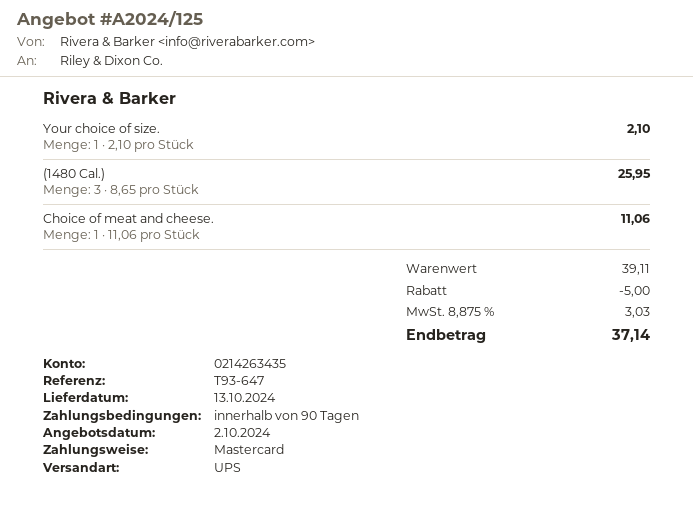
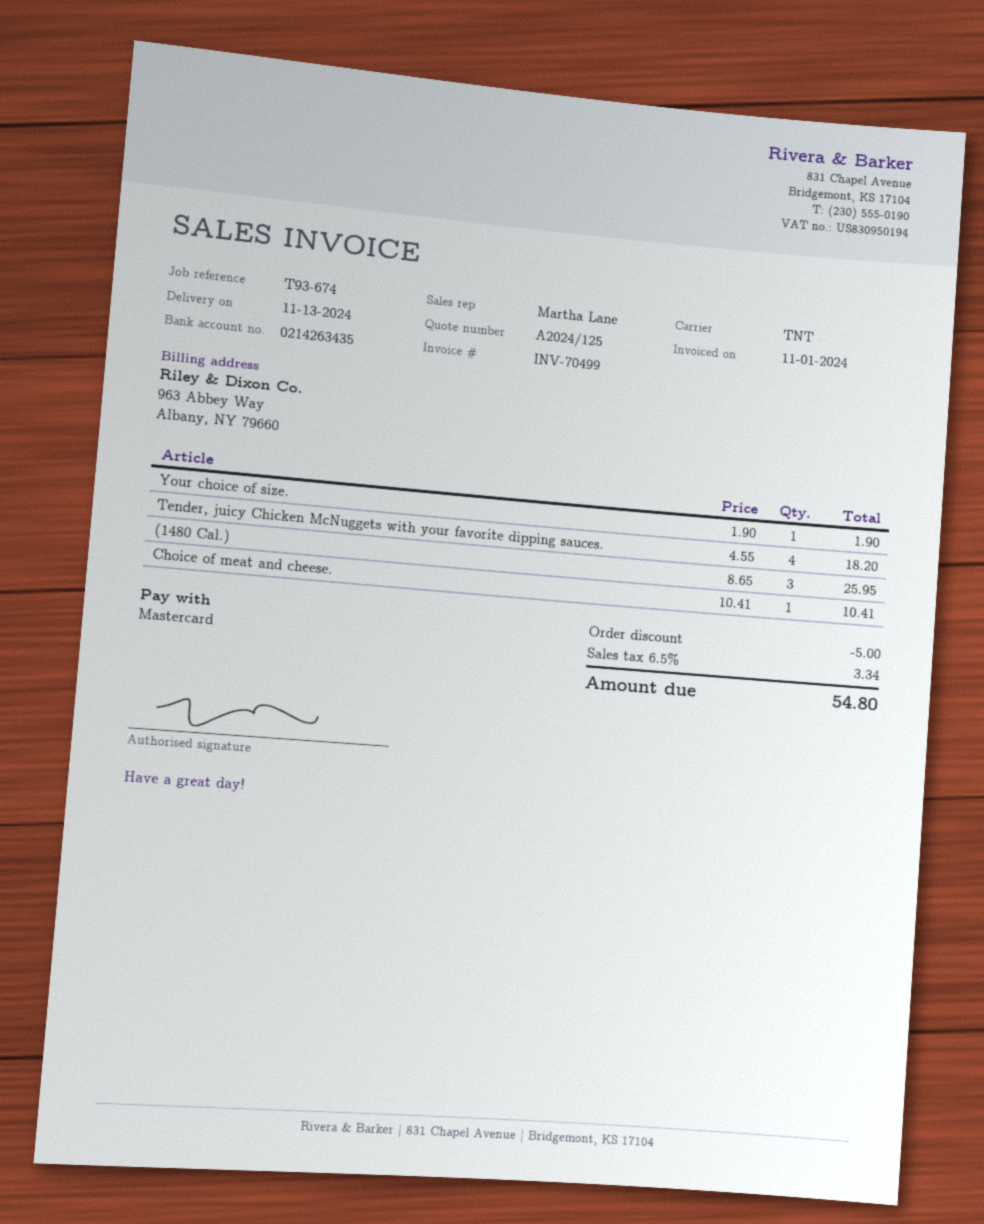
delivery date: 2024-10-13 -> 2024-11-13
reference: T93-647 -> T93-674
shipping method: UPS -> TNT
Your choice of size.: 1 x 2.10 = 2.10 -> 1 x 1.90 = 1.90
Choice of meat and cheese.: 1 x 11.06 = 11.06 -> 1 x 10.41 = 10.41
Tender, juicy Chicken McNuggets with your favorite dipping sauces.: none -> 4 x 4.55 = 18.20
tax: 8.875% = 3.03 -> 6.5% = 3.34
total: 37.14 -> 54.80

